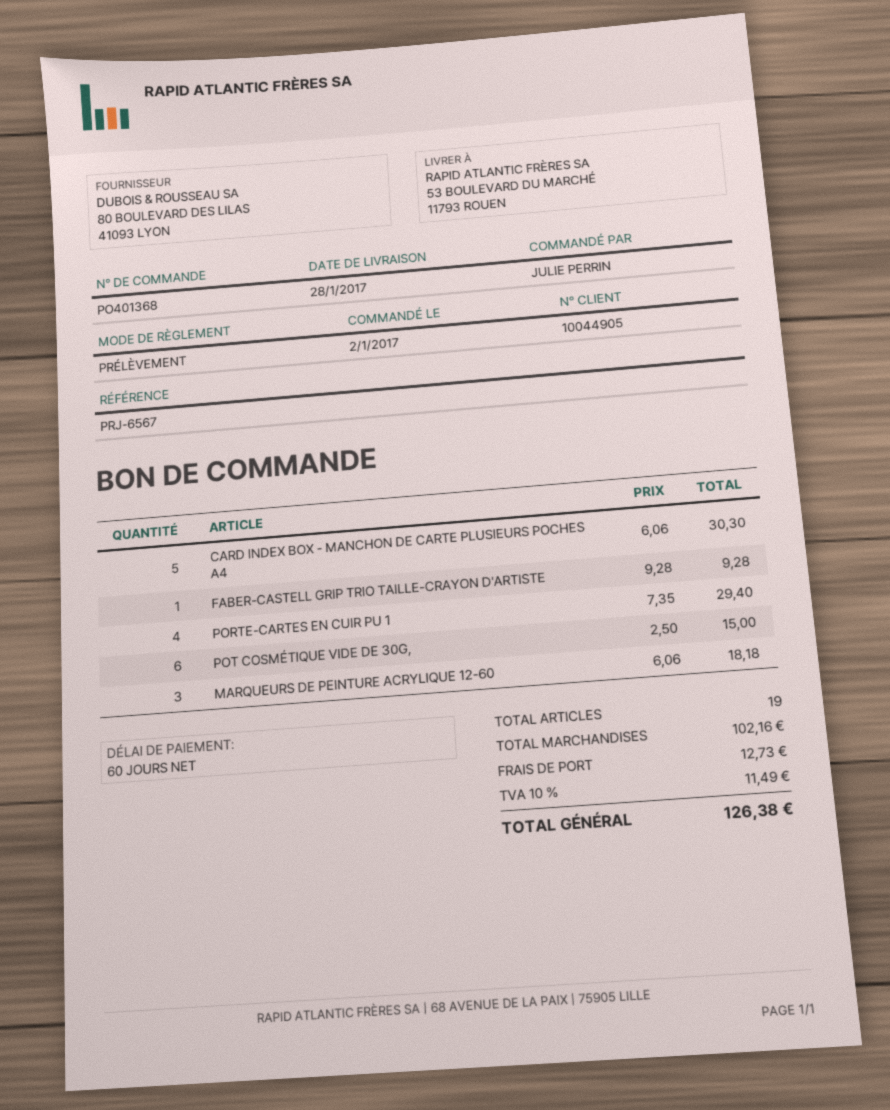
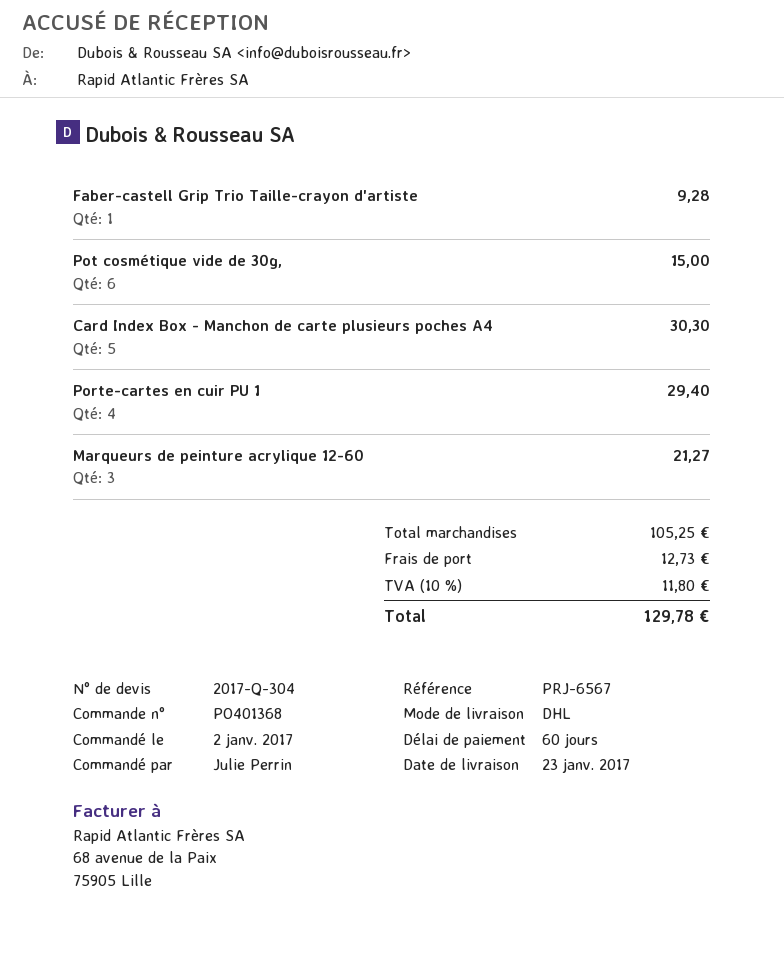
delivery date: 2017-01-28 -> 2017-01-23
MARQUEURS DE PEINTURE ACRYLIQUE 12-60: 3 for 18.18 -> 3 for 21.27
subtotal: 102.16 -> 105.25
tax: 10% = 11.49 -> 10% = 11.80
total: 126.38 -> 129.78

